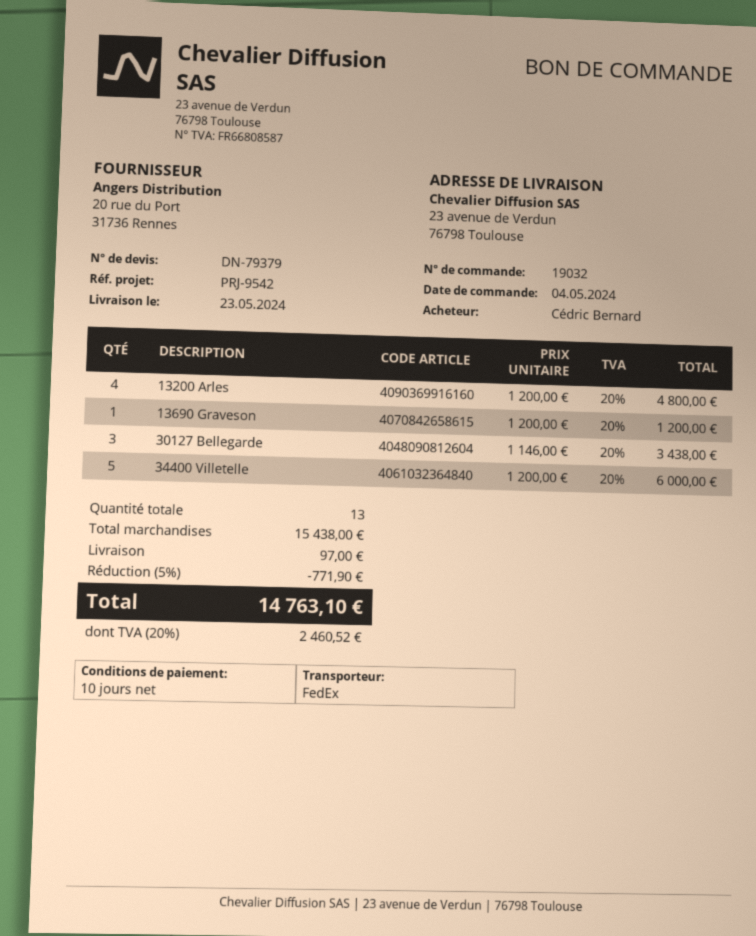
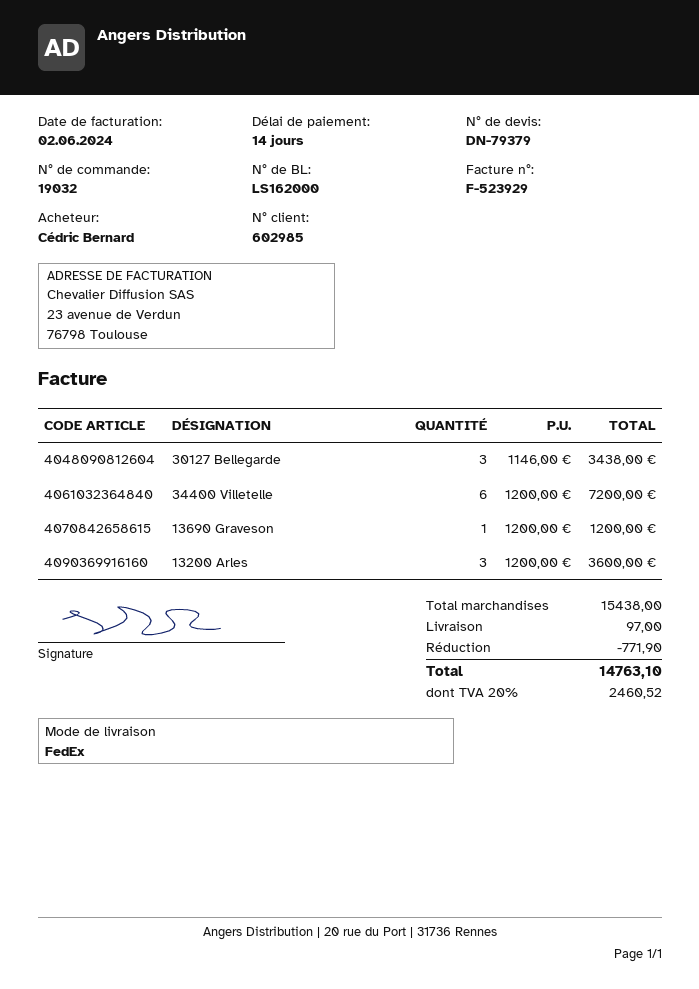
payment terms: 10 days -> 14 days
13200 Arles: 4 x 1200.00 = 4800.00 -> 3 x 1200.00 = 3600.00
34400 Villetelle: 5 x 1200.00 = 6000.00 -> 6 x 1200.00 = 7200.00

